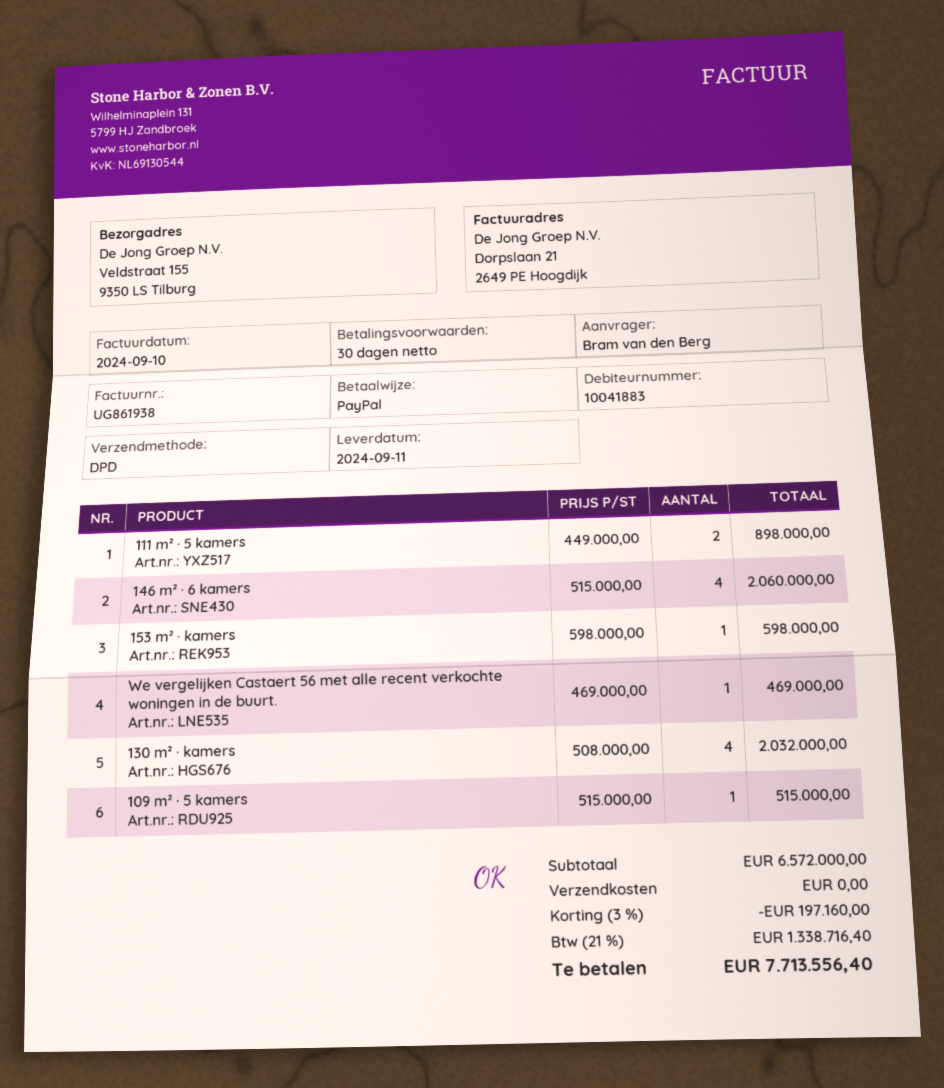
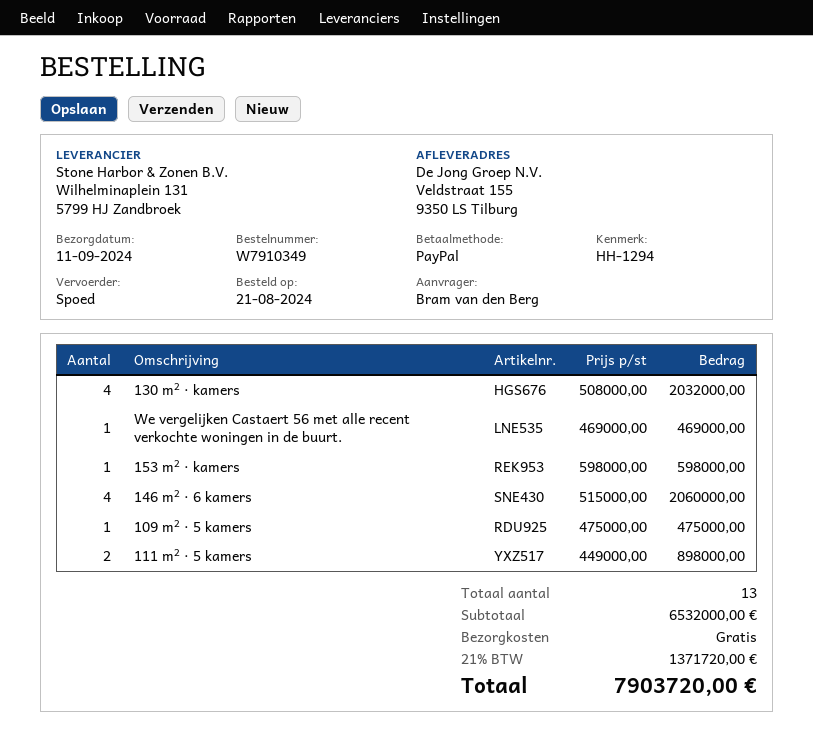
shipping method: DPD -> express
109 m² · 5 kamers: 1 x 515000.00 = 515000.00 -> 1 x 475000.00 = 475000.00
subtotal: 6572000.00 -> 6532000.00
discount: 3% = 197160.00 -> none
tax: 21% = 1338716.40 -> 21% = 1371720.00
total: 7713556.40 -> 7903720.00

